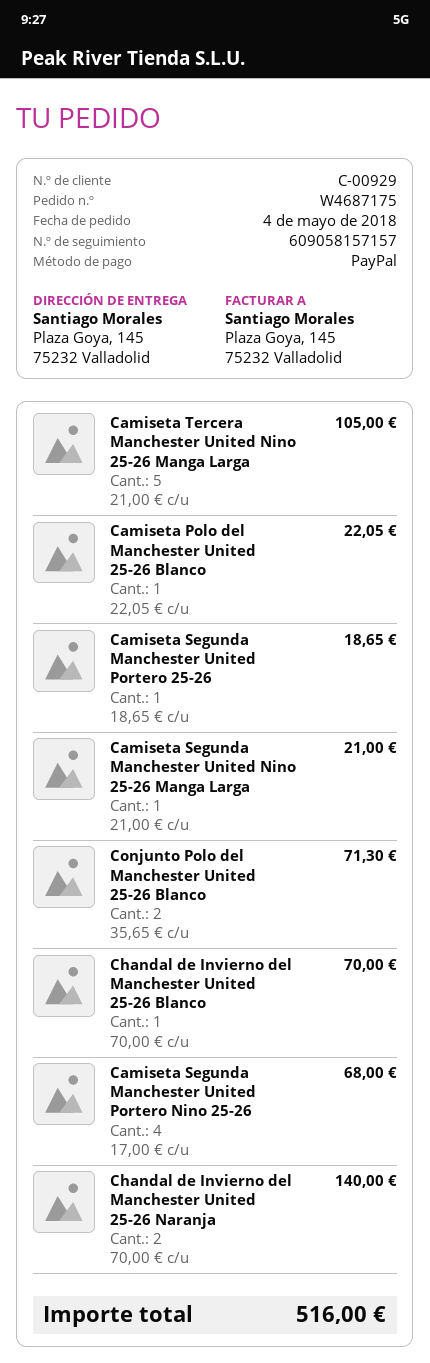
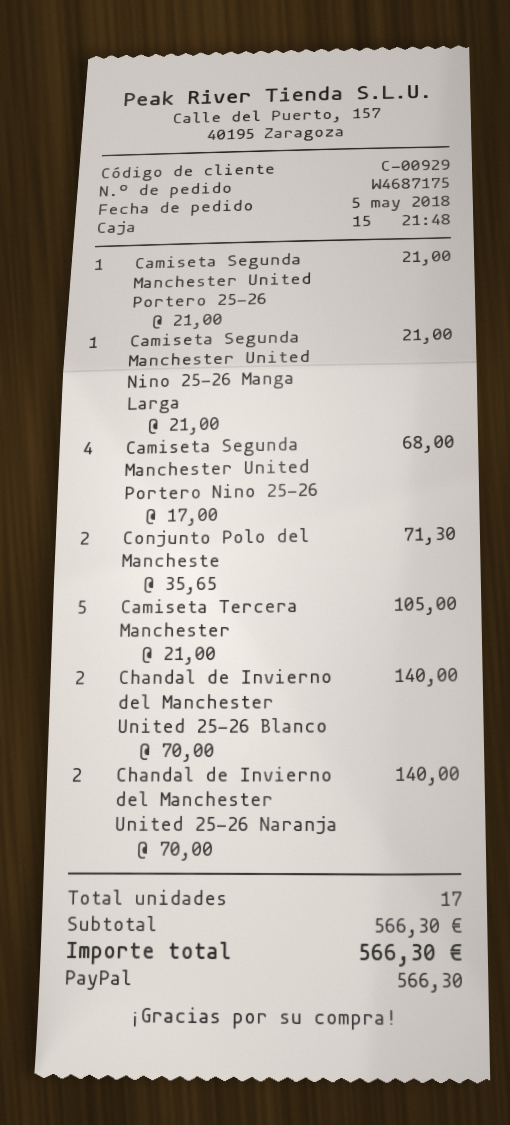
order date: 2018-05-04 -> 2018-05-05
Camiseta Polo del Manchester United 25-26 Blanco: 1 x 22.05 = 22.05 -> none
Camiseta Segunda Manchester United Portero 25-26: 1 x 18.65 = 18.65 -> 1 x 21.00 = 21.00
Chandal de Invierno del Manchester United 25-26 Blanco: 1 x 70.00 = 70.00 -> 2 x 70.00 = 140.00
total: 516.00 -> 566.30

